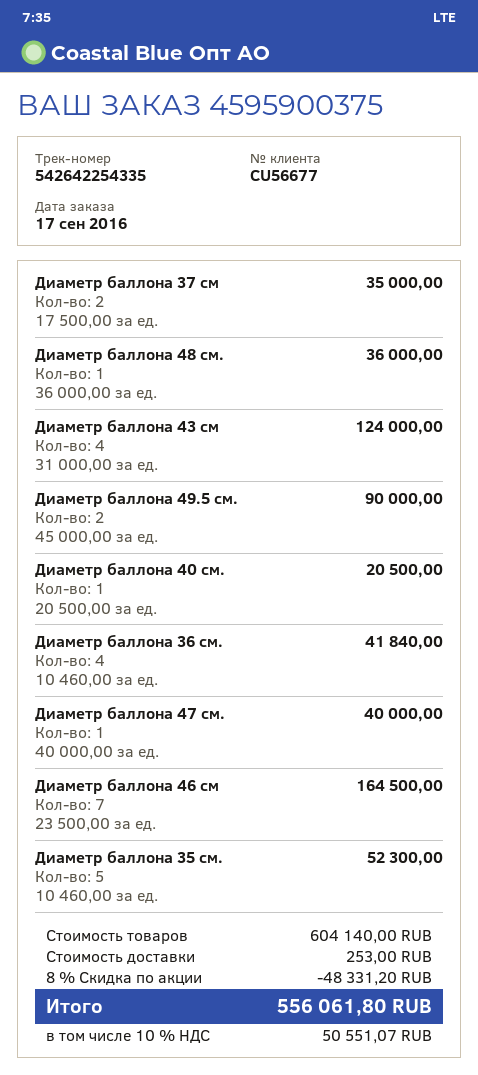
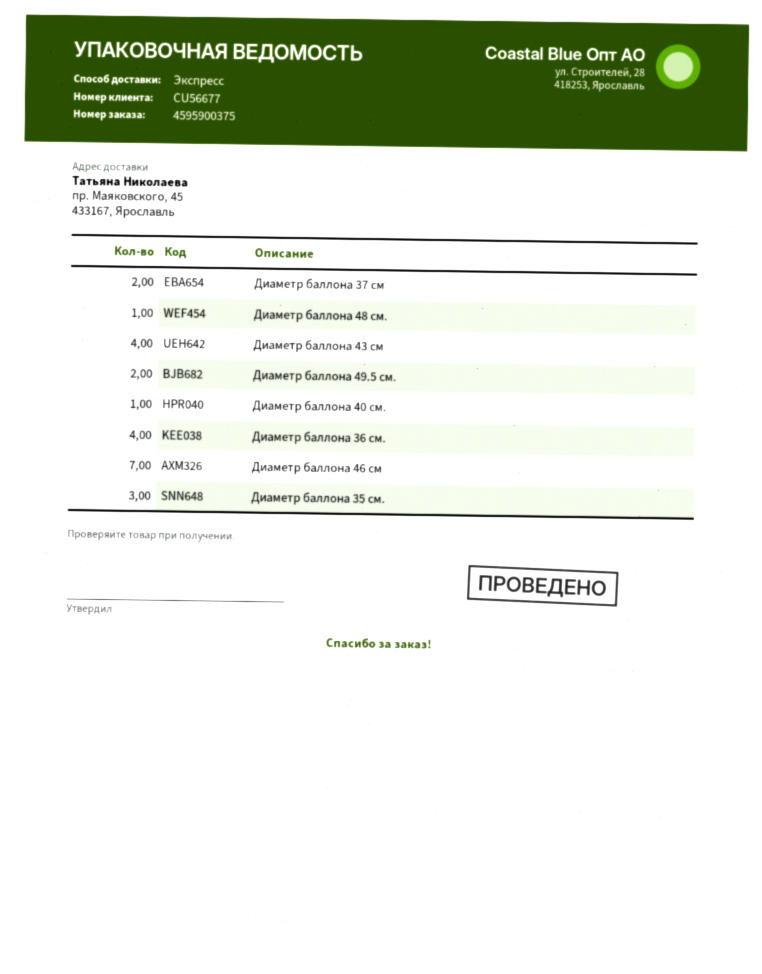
Диаметр баллона 47 см.: 1 -> none
Диаметр баллона 35 см.: 5 -> 3

